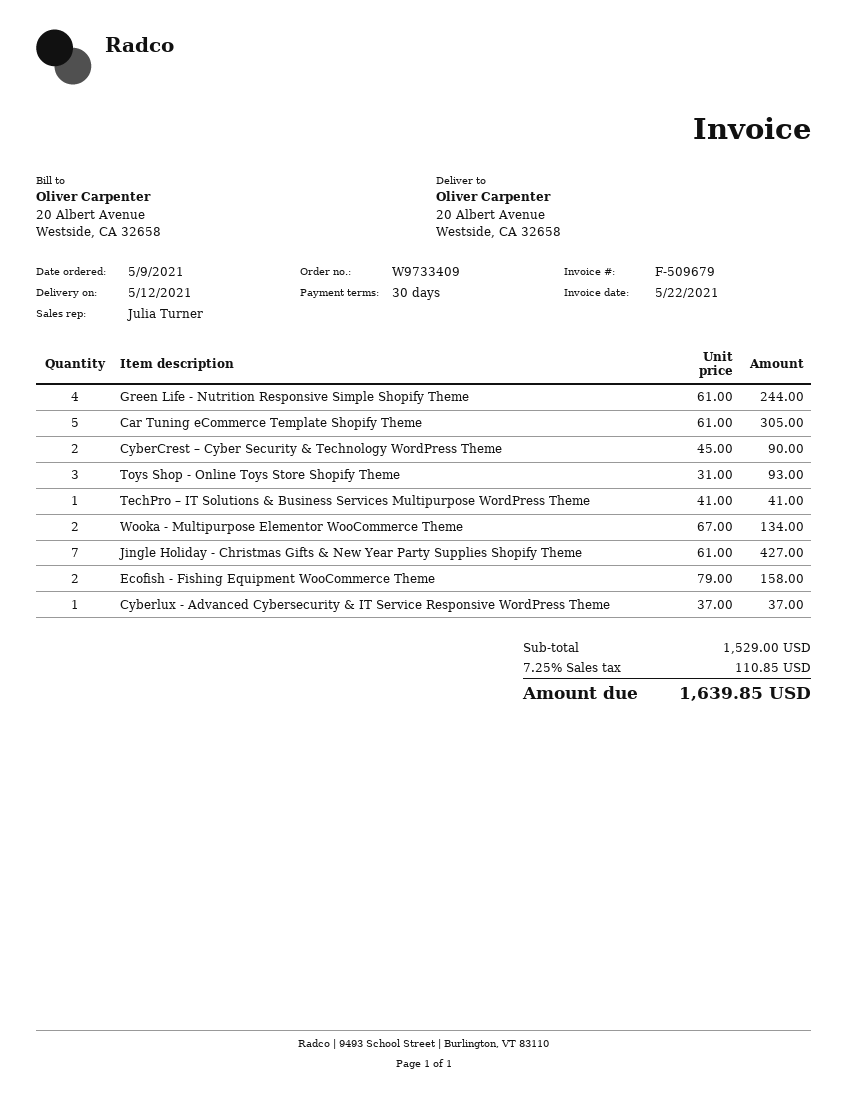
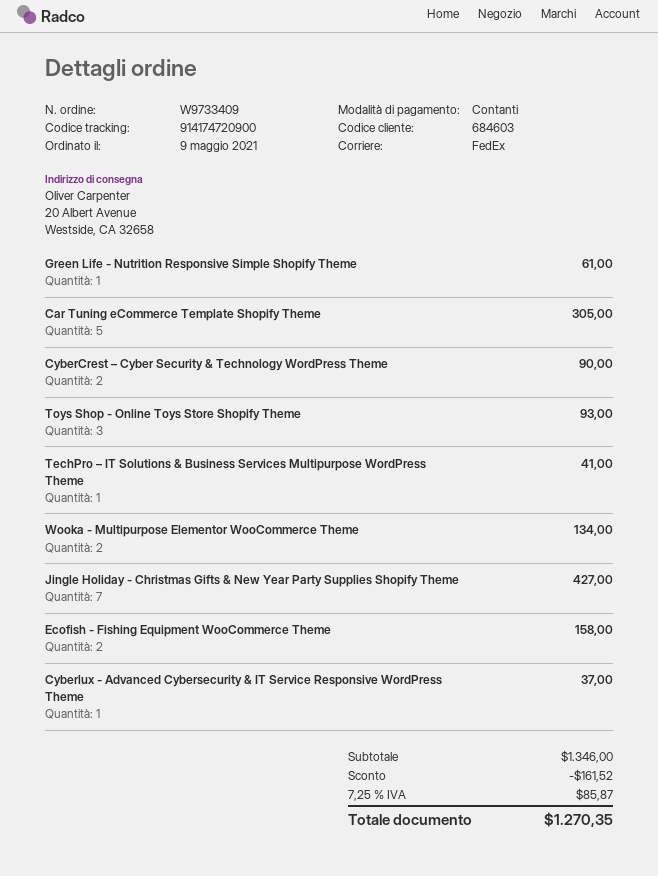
Green Life - Nutrition Responsive Simple Shopify Theme: 4 for 244.00 -> 1 for 61.00
subtotal: 1529.00 -> 1346.00
discount: none -> 161.52
tax: 7.25% = 110.85 -> 7.25% = 85.87
total: 1639.85 -> 1270.35

